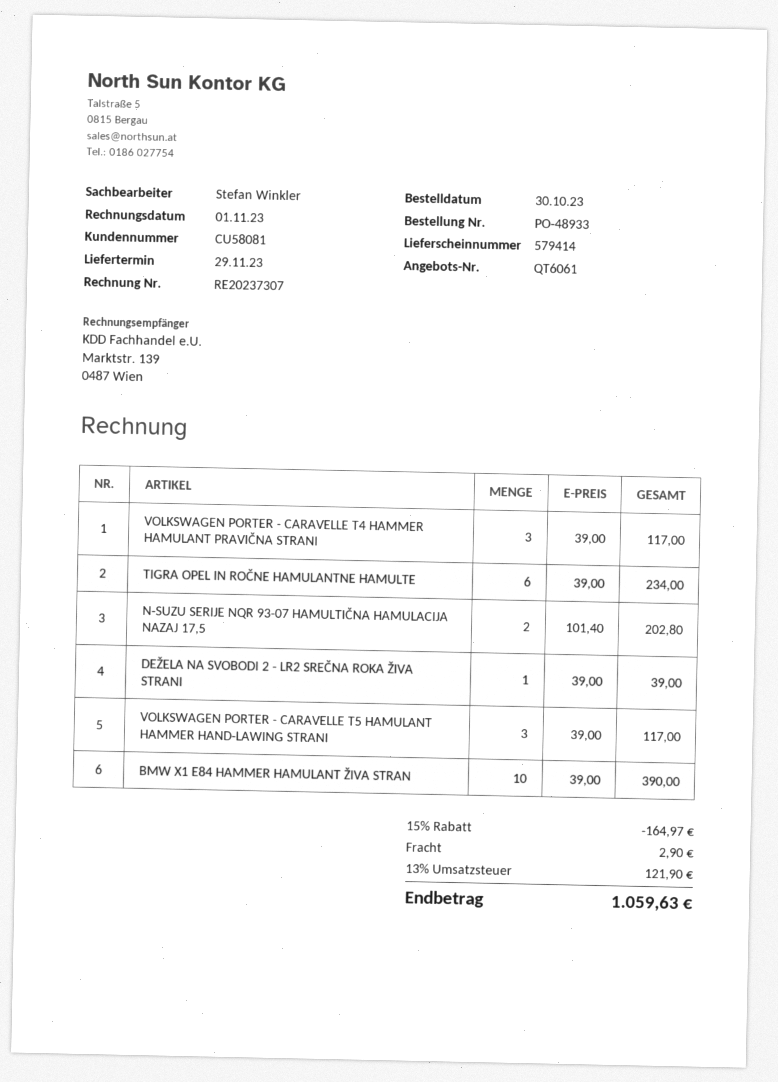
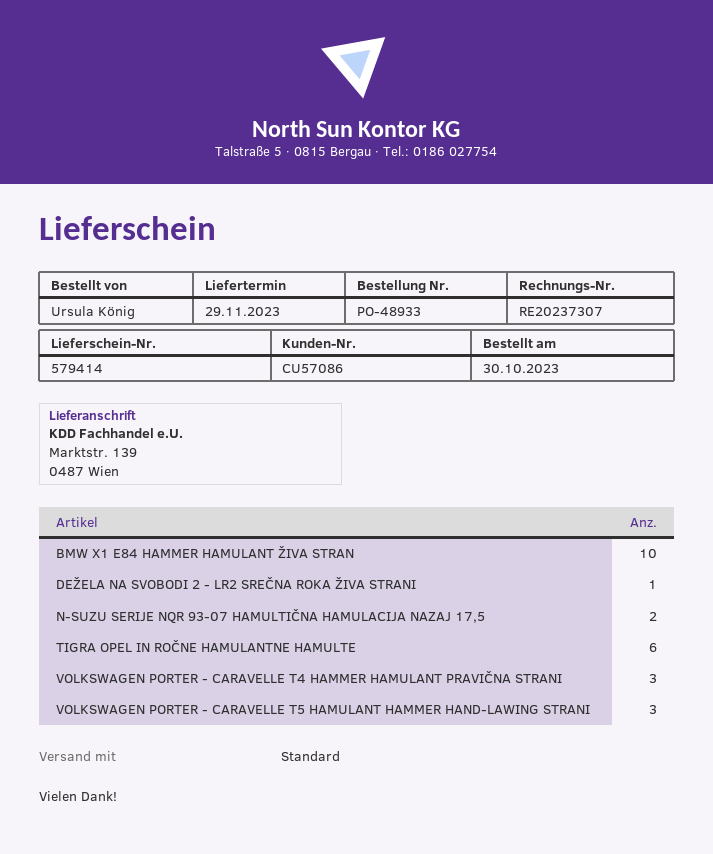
customer number: CU58081 -> CU57086

